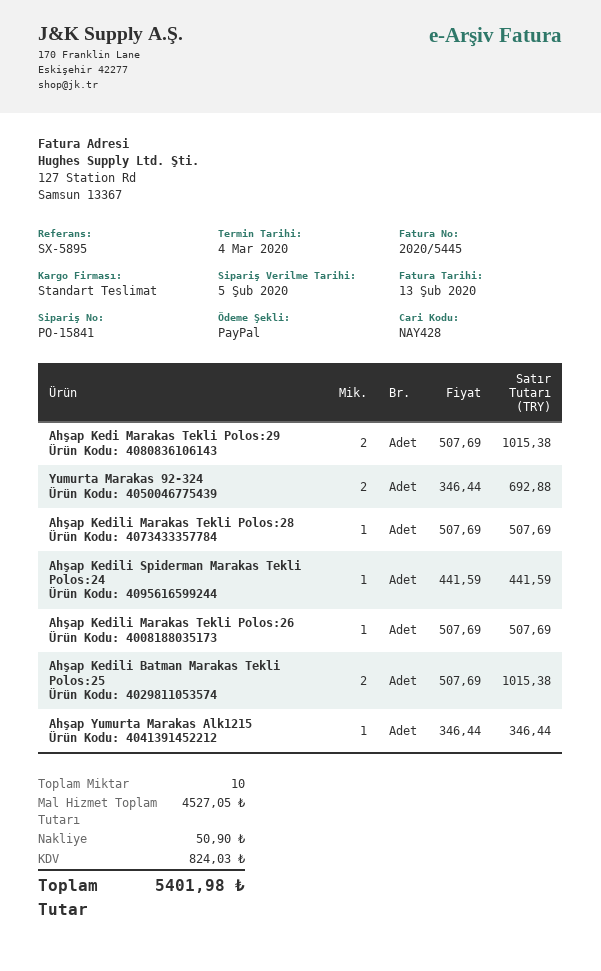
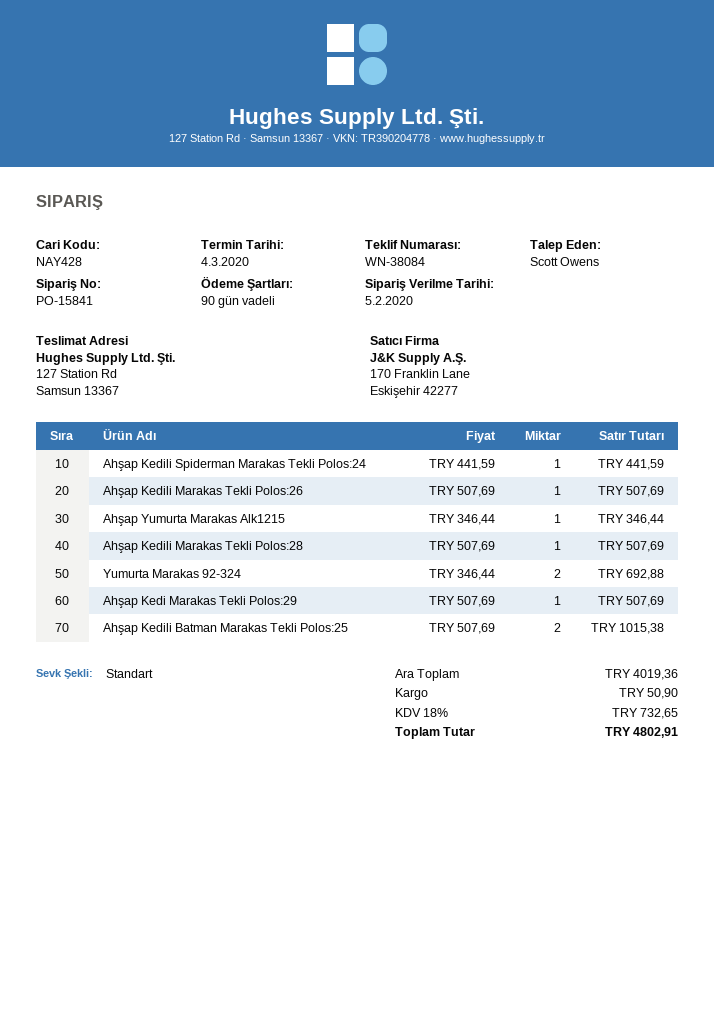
Ahşap Kedi Marakas Tekli Polos:29: 2 x 507.69 = 1015.38 -> 1 x 507.69 = 507.69
subtotal: 4527.05 -> 4019.36
tax: 824.03 -> 732.65
total: 5401.98 -> 4802.91

